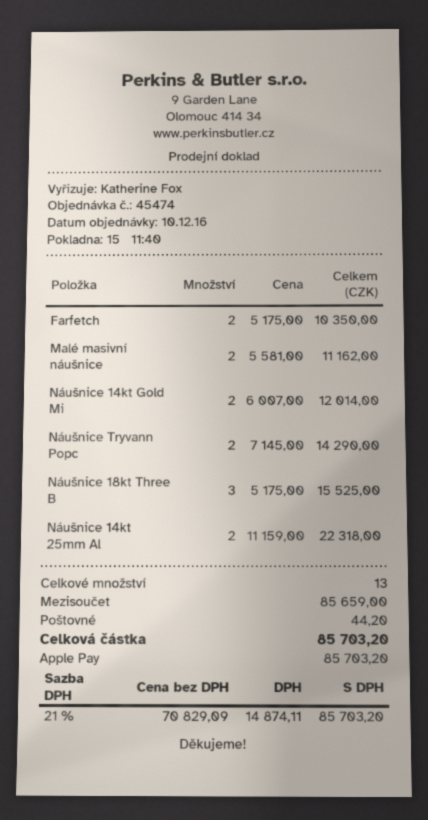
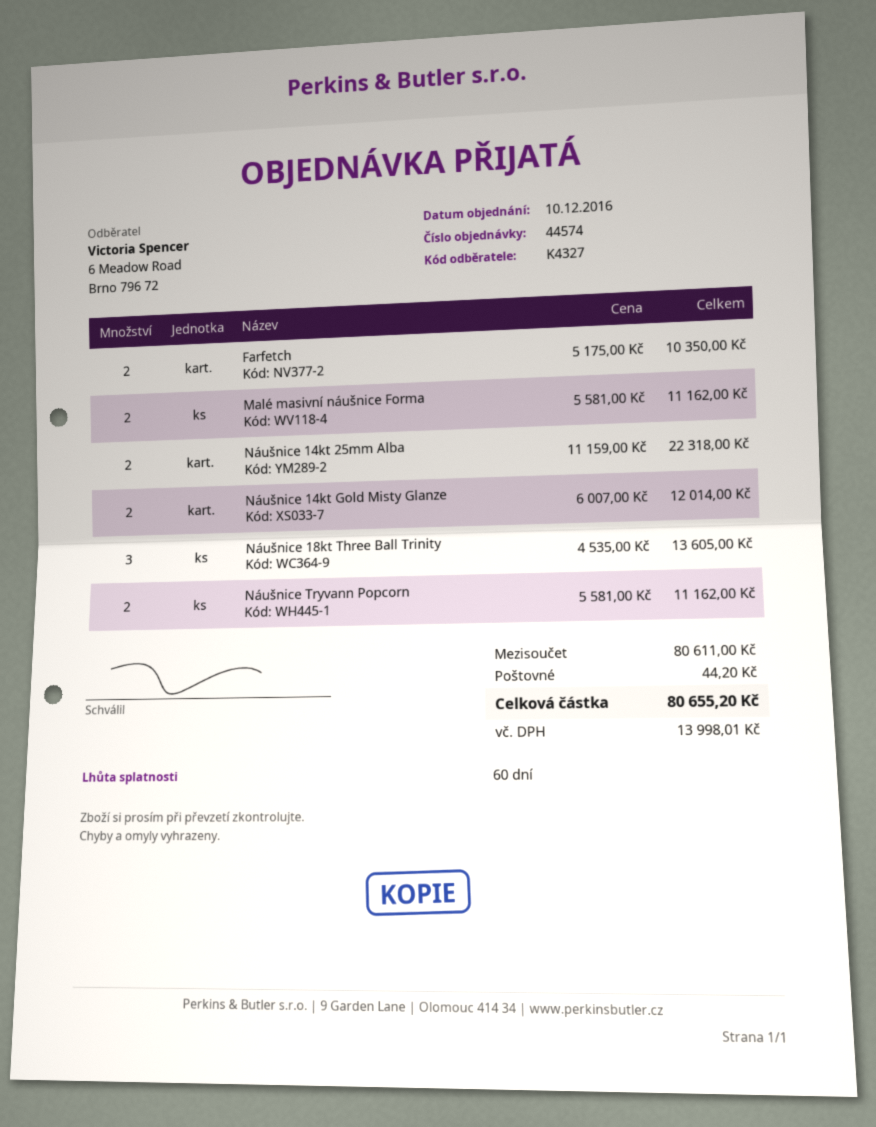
order number: 45474 -> 44574
Náušnice Tryvann Popc: 2 x 7145.00 = 14290.00 -> 2 x 5581.00 = 11162.00
Náušnice 18kt Three B: 3 x 5175.00 = 15525.00 -> 3 x 4535.00 = 13605.00
subtotal: 85659.00 -> 80611.00
tax: 14874.11 -> 13998.01
total: 85703.20 -> 80655.20

